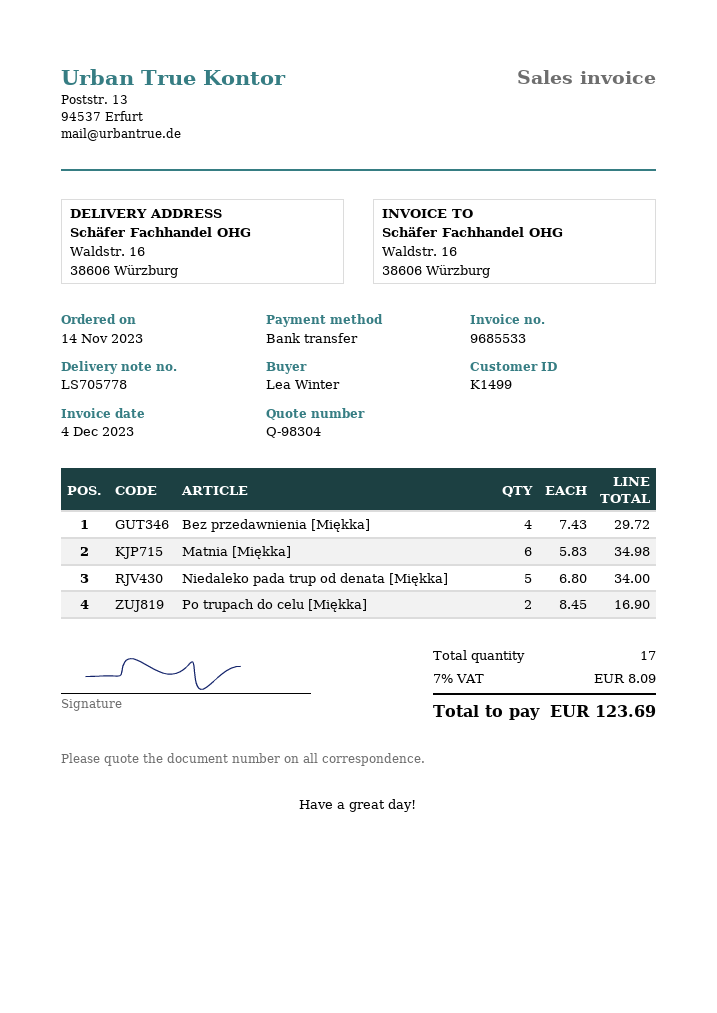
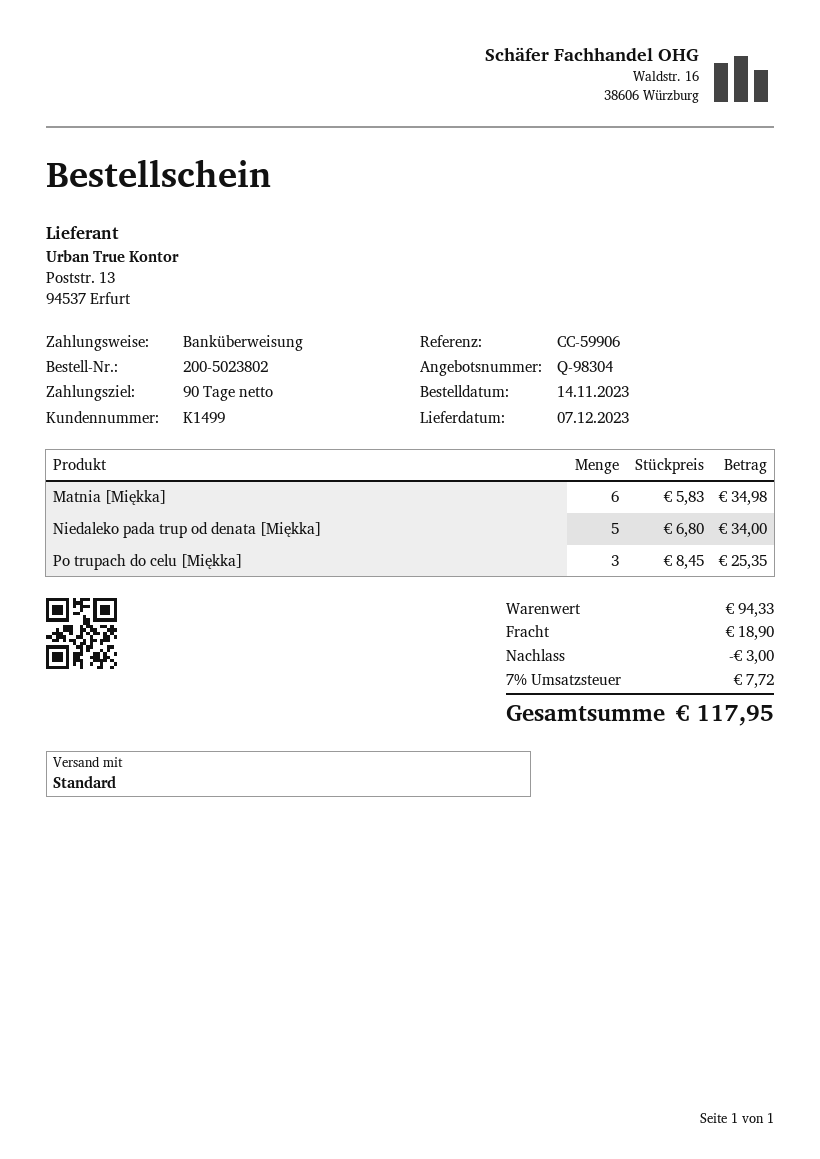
Bez przedawnienia [Miękka]: 4 x 7.43 = 29.72 -> none
Po trupach do celu [Miękka]: 2 x 8.45 = 16.90 -> 3 x 8.45 = 25.35
discount: none -> 3.00
shipping: none -> 18.90
tax: 7% = 8.09 -> 7% = 7.72
total: 123.69 -> 117.95

